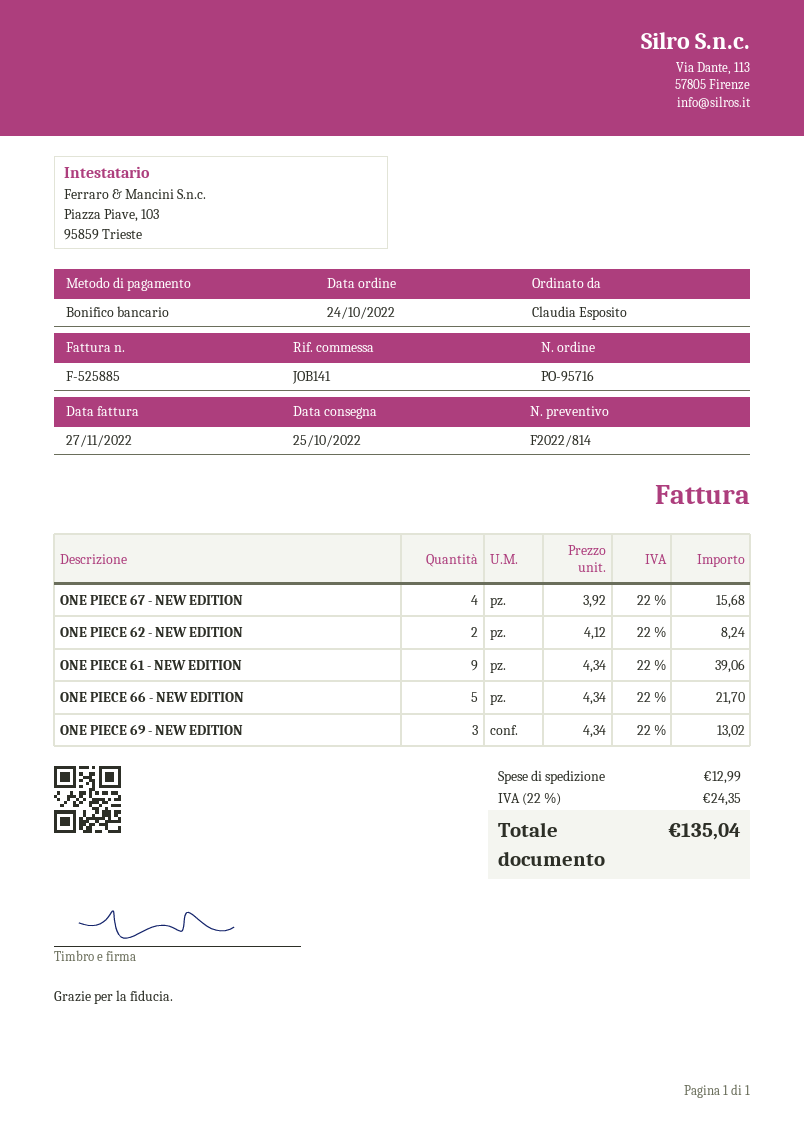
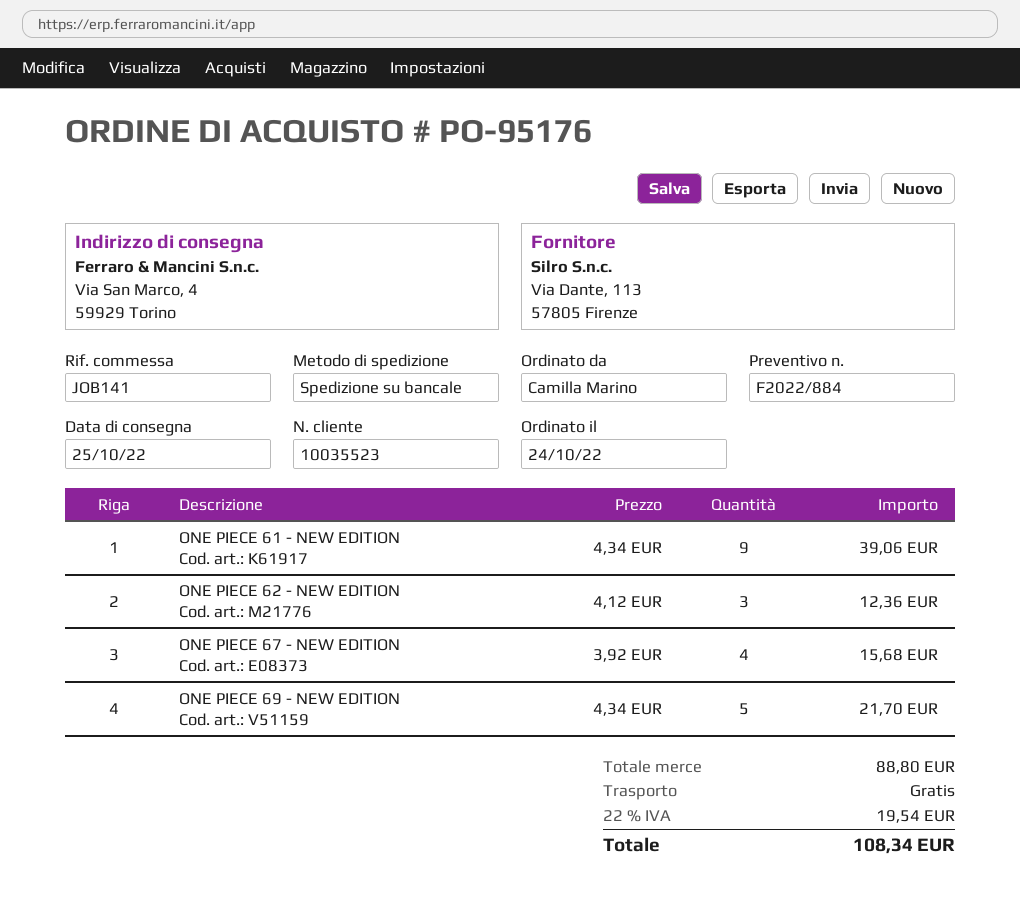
quote number: F2022/814 -> F2022/884
order number: PO-95716 -> PO-95176
ordered by: Claudia Esposito -> Camilla Marino
ONE PIECE 62 - NEW EDITION: 2 x 4.12 = 8.24 -> 3 x 4.12 = 12.36
ONE PIECE 66 - NEW EDITION: 5 x 4.34 = 21.70 -> none
ONE PIECE 69 - NEW EDITION: 3 x 4.34 = 13.02 -> 5 x 4.34 = 21.70
shipping: 12.99 -> 0.00
tax: 22% = 24.35 -> 22% = 19.54
total: 135.04 -> 108.34

